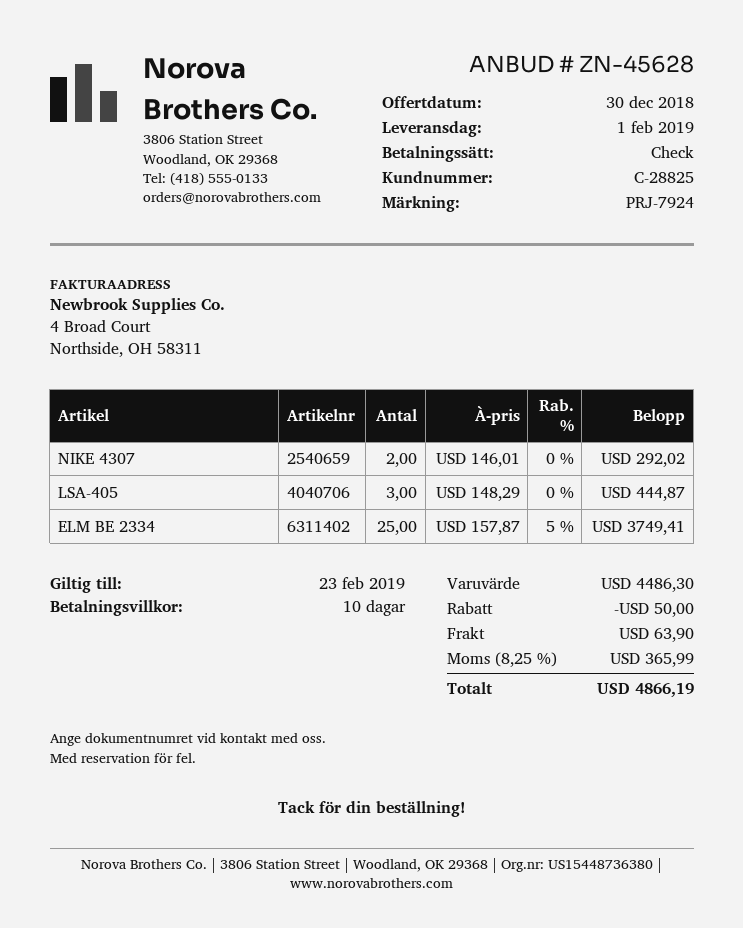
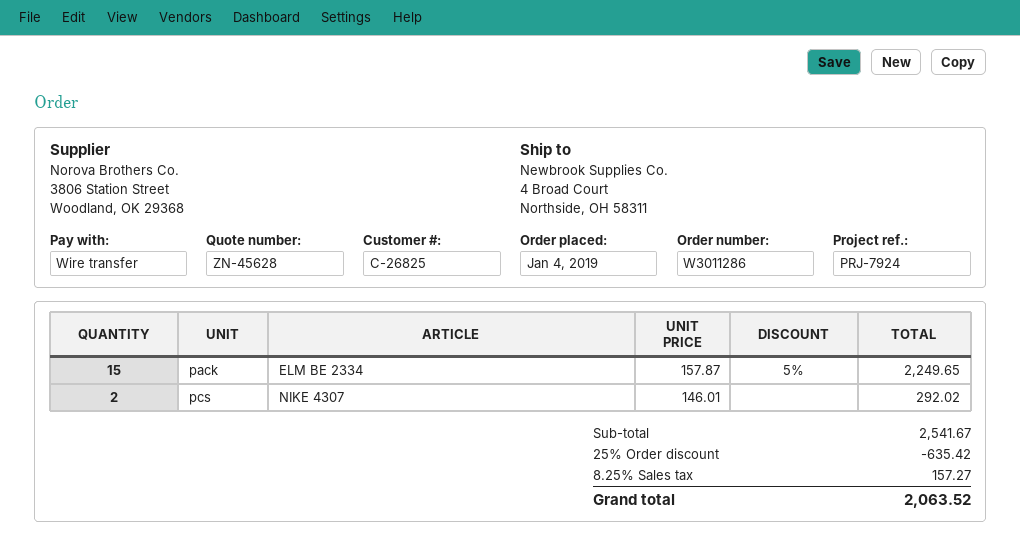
customer number: C-28825 -> C-26825
payment method: cheque -> bank transfer
LSA-405: 3 x 148.29 = 444.87 -> none
ELM BE 2334: 25 x 157.87 - 5% = 3749.41 -> 15 x 157.87 - 5% = 2249.65
subtotal: 4486.30 -> 2541.67
discount: 50.00 -> 635.42
shipping: 63.90 -> none
tax: 8.25% = 365.99 -> 8.25% = 157.27
total: 4866.19 -> 2063.52

